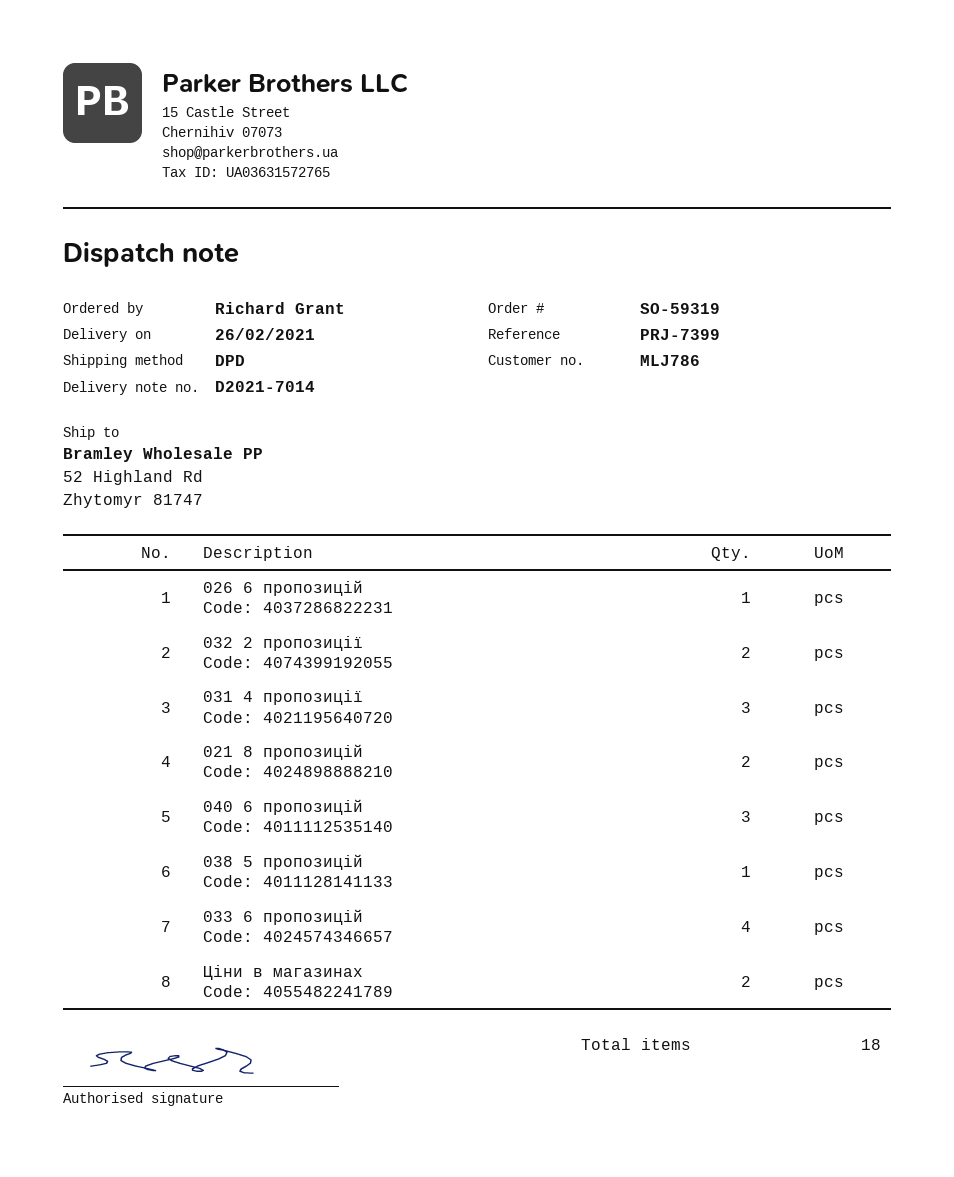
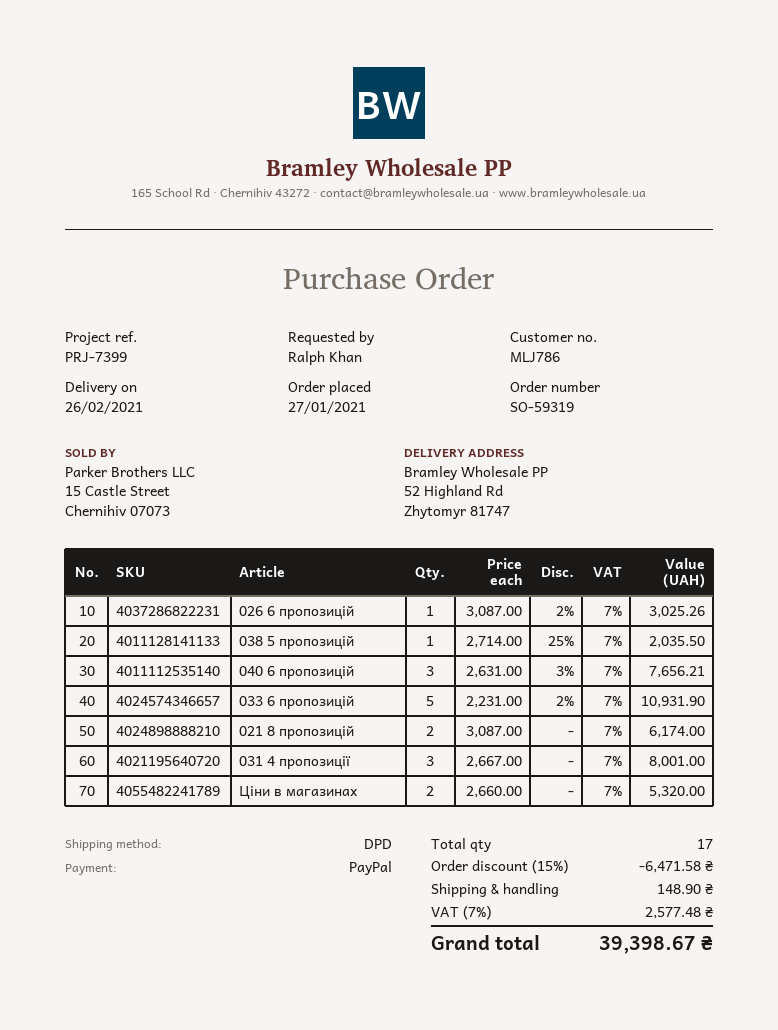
ordered by: Richard Grant -> Ralph Khan
032 2 пропозиції: 2 -> none
033 6 пропозицій: 4 -> 5
total quantity: 18 -> 17

